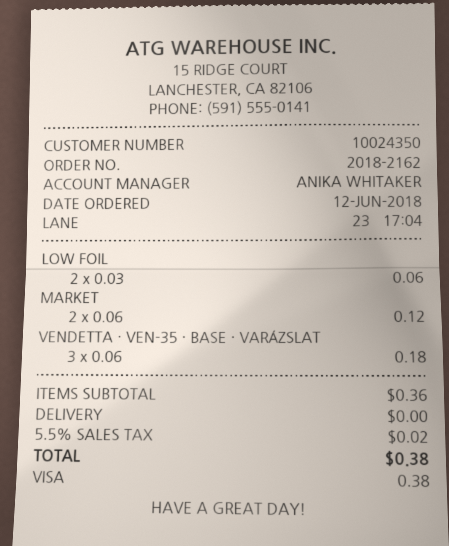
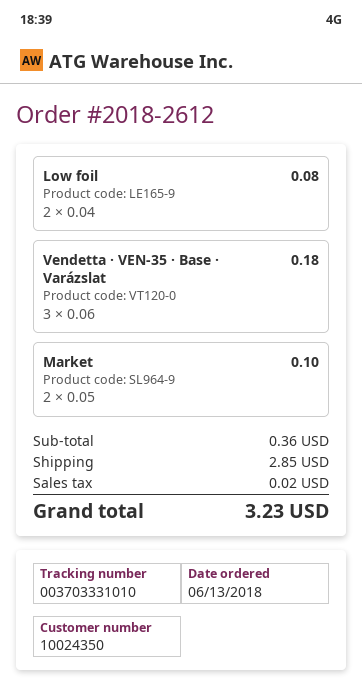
order number: 2018-2162 -> 2018-2612
order date: 2018-06-12 -> 2018-06-13
LOW FOIL: 2 x 0.03 = 0.06 -> 2 x 0.04 = 0.08
MARKET: 2 x 0.06 = 0.12 -> 2 x 0.05 = 0.10
shipping: 0.00 -> 2.85
total: 0.38 -> 3.23

